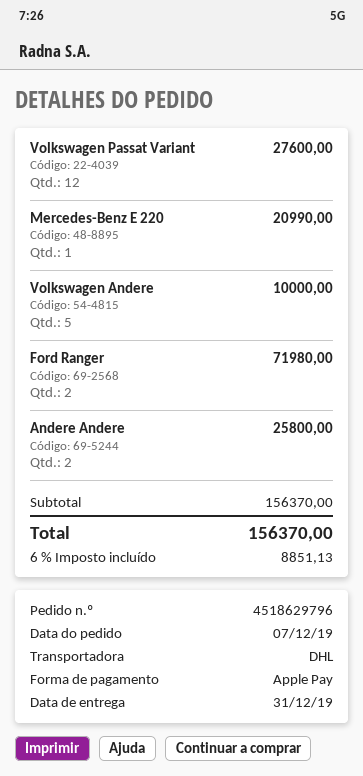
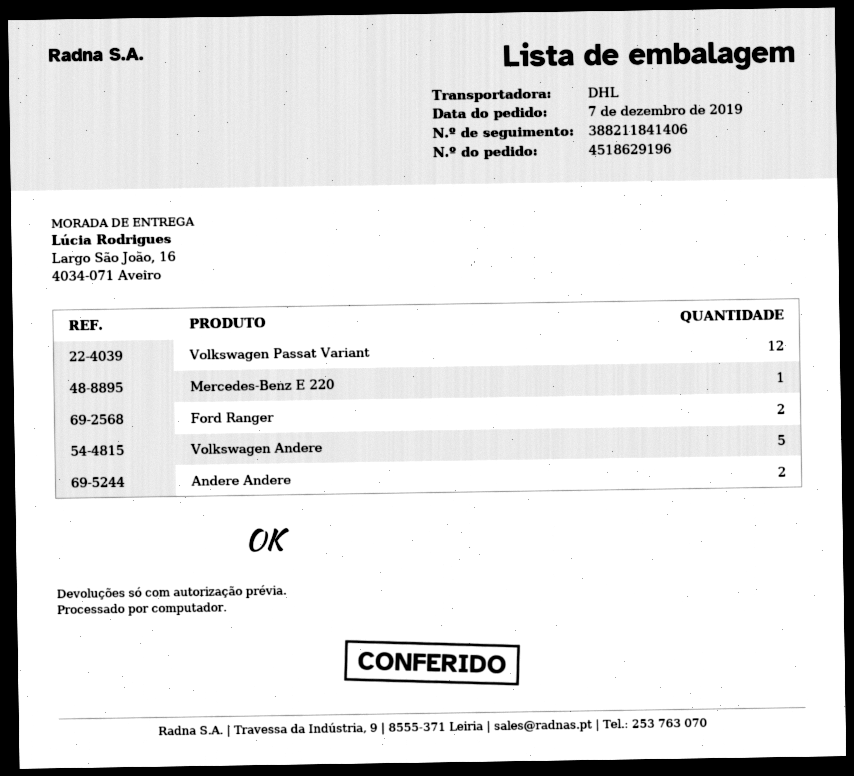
order number: 4518629796 -> 4518629196

